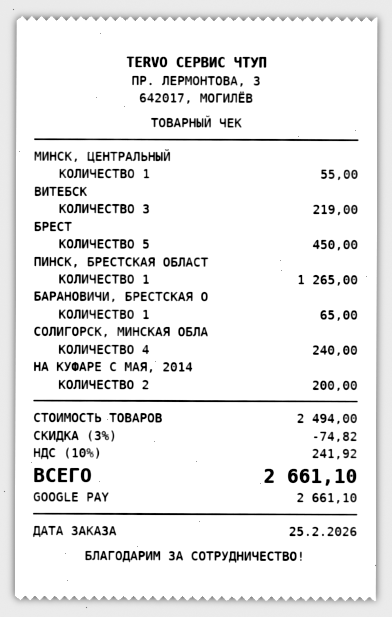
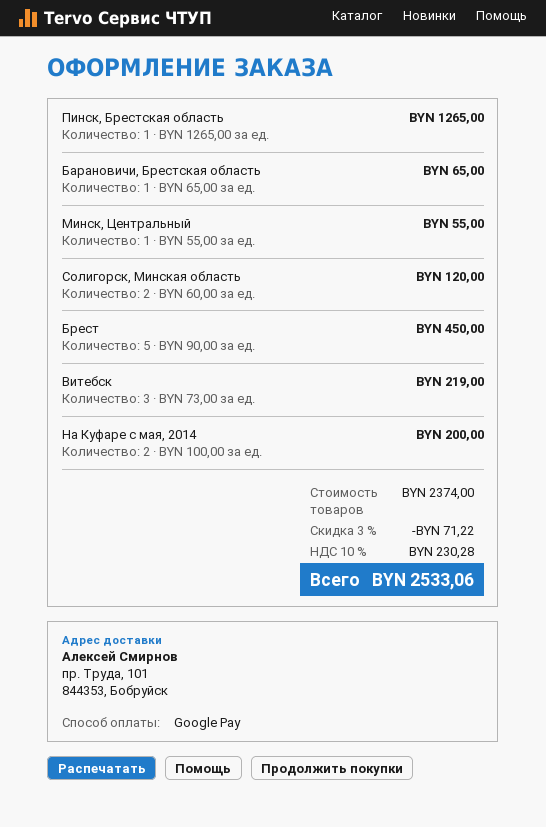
СОЛИГОРСК, МИНСКАЯ ОБЛА: 4 for 240.00 -> 2 for 120.00
subtotal: 2494.00 -> 2374.00
discount: 3% = 74.82 -> 3% = 71.22
tax: 10% = 241.92 -> 10% = 230.28
total: 2661.10 -> 2533.06

